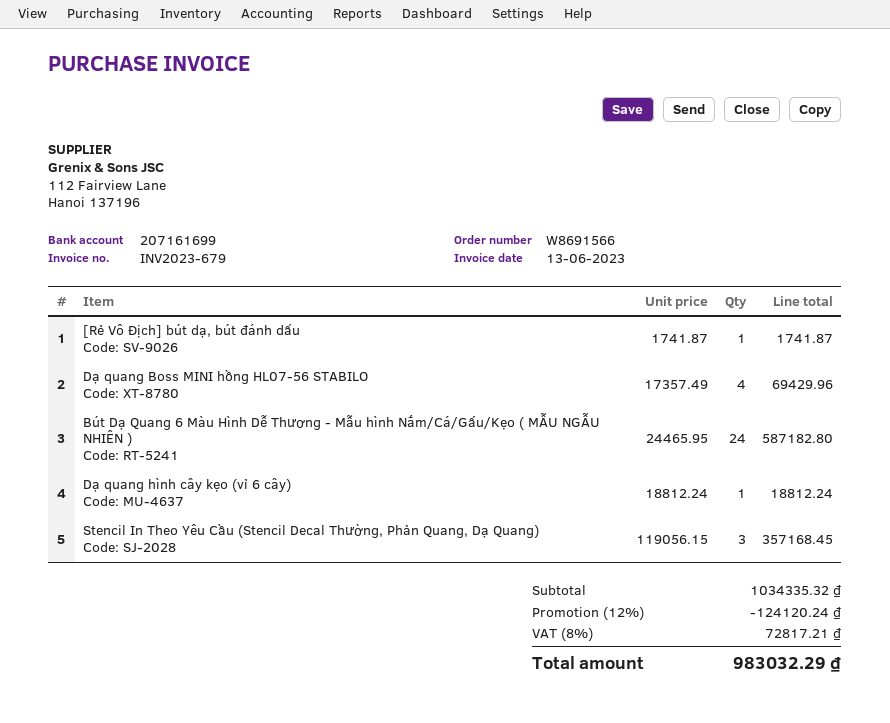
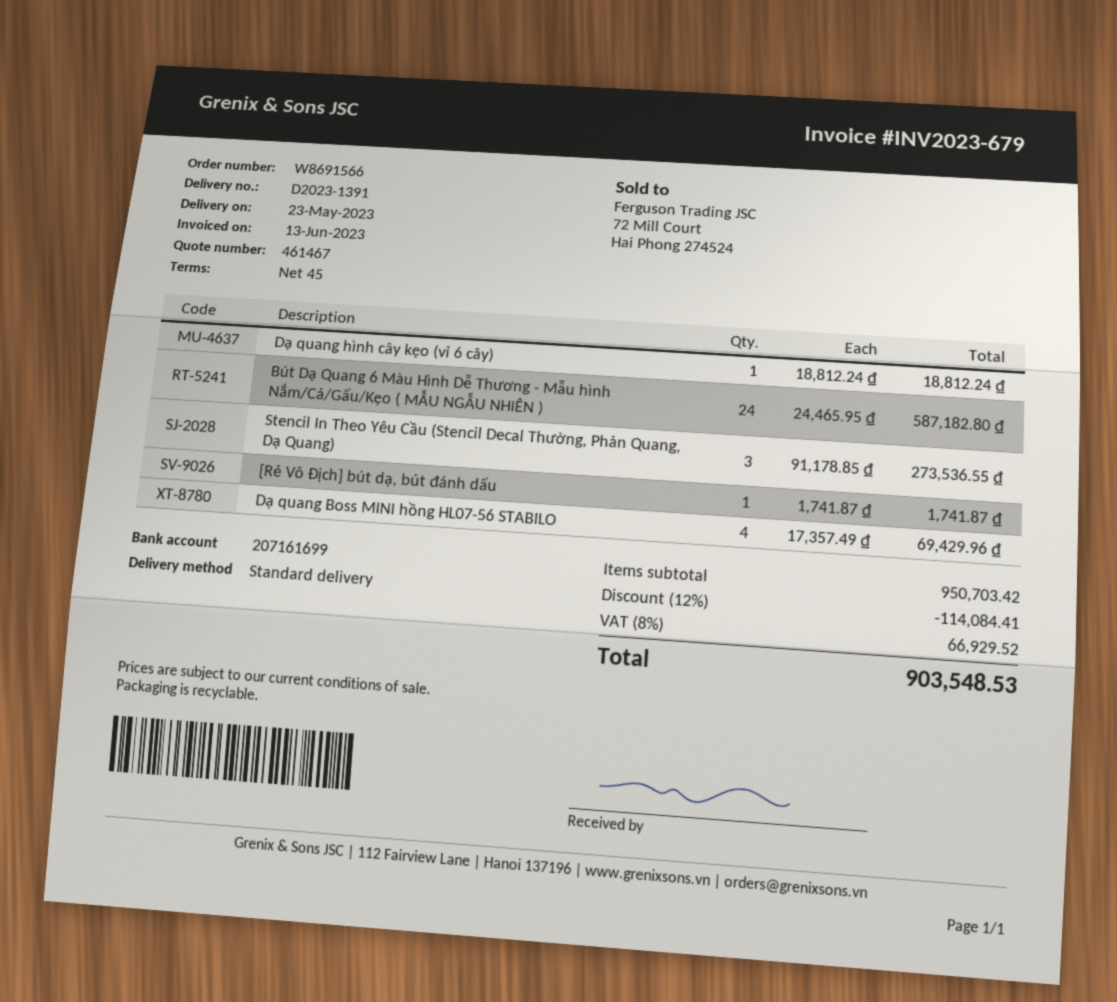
Stencil In Theo Yêu Cầu (Stencil Decal Thường, Phản Quang, Dạ Quang): 3 x 119056.15 = 357168.45 -> 3 x 91178.85 = 273536.55
subtotal: 1034335.32 -> 950703.42
discount: 12% = 124120.24 -> 12% = 114084.41
tax: 8% = 72817.21 -> 8% = 66929.52
total: 983032.29 -> 903548.53

